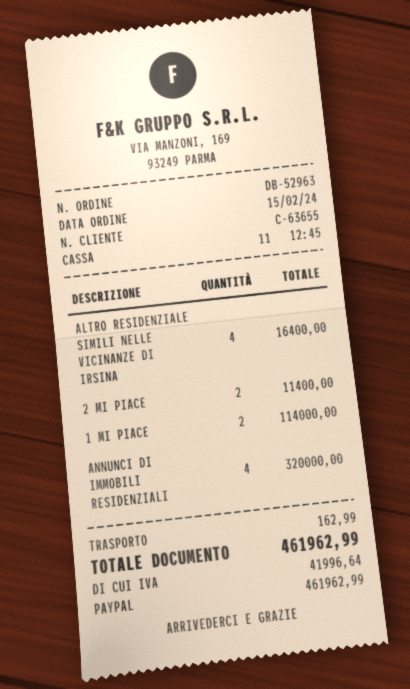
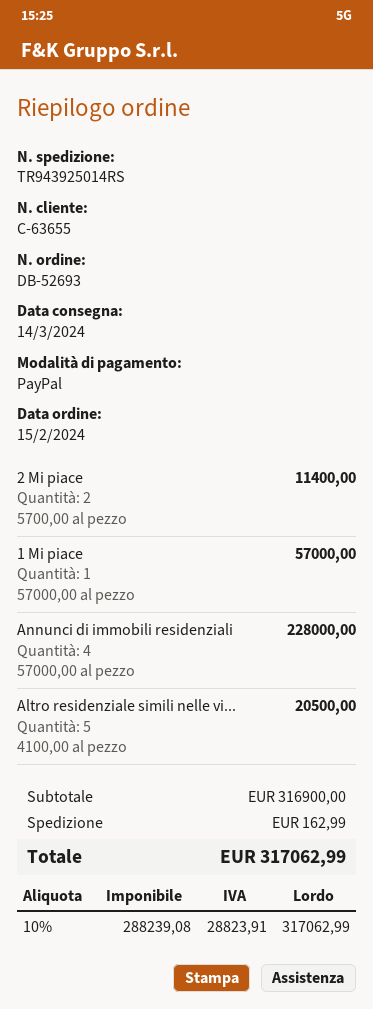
order number: DB-52963 -> DB-52693
ALTRO RESIDENZIALE SIMILI NELLE VICINANZE DI IRSINA: 4 for 16400.00 -> 5 for 20500.00
1 MI PIACE: 2 for 114000.00 -> 1 for 57000.00
ANNUNCI DI IMMOBILI RESIDENZIALI: 4 for 320000.00 -> 4 for 228000.00
tax: 41996.64 -> 28823.91
total: 461962.99 -> 317062.99

